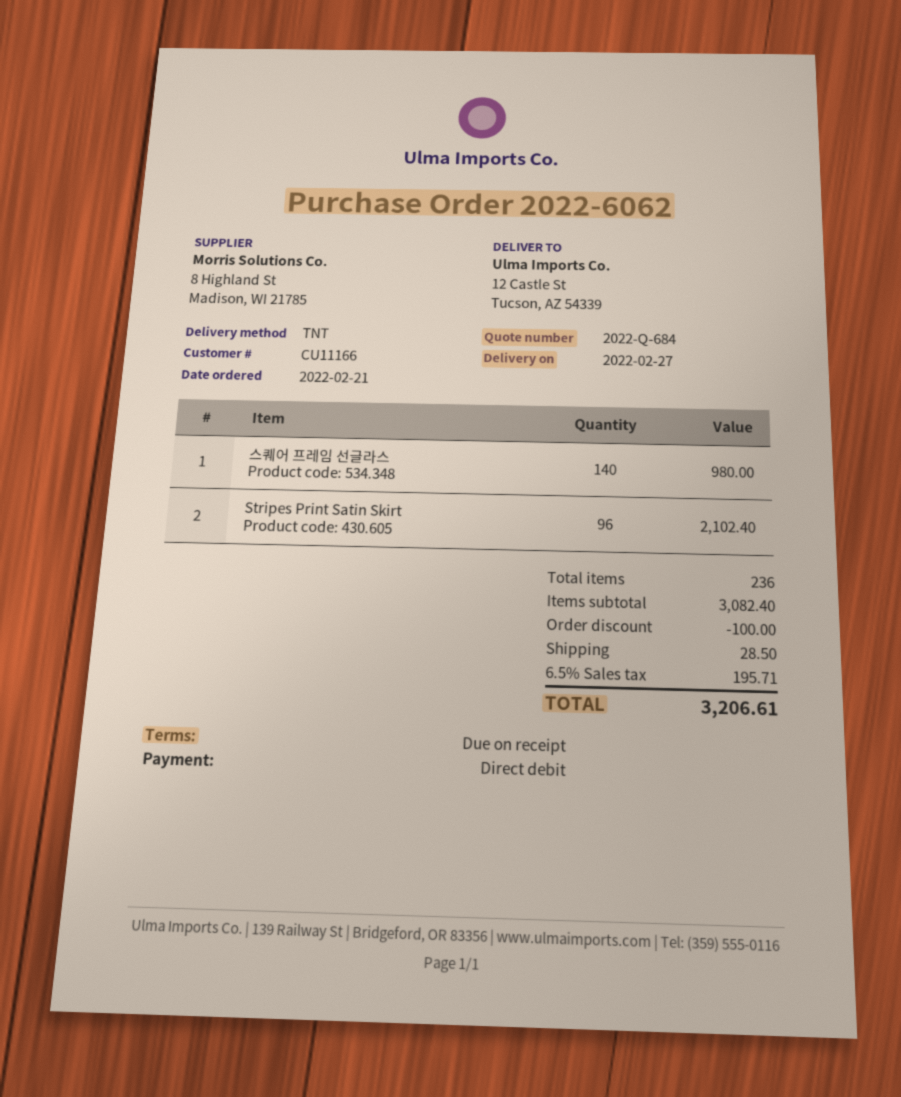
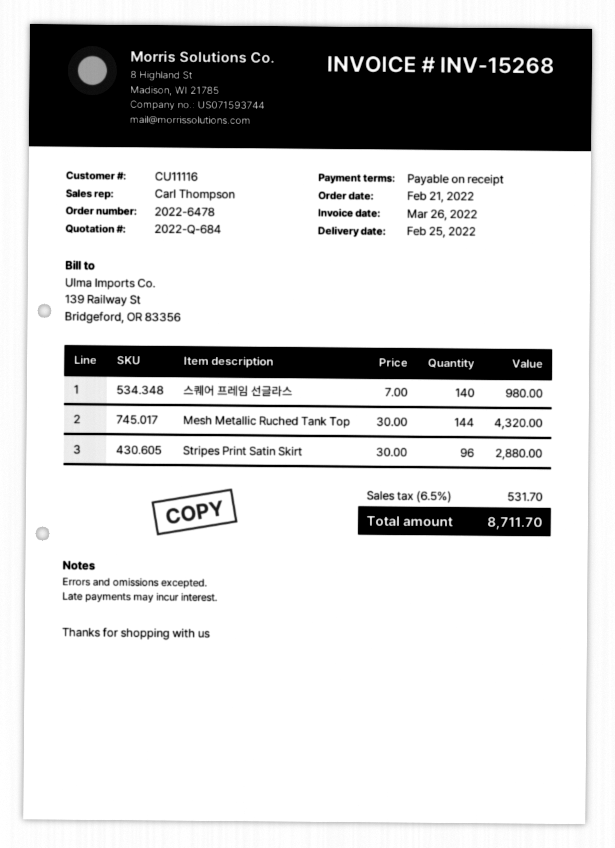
order number: 2022-6062 -> 2022-6478
delivery date: 2022-02-27 -> 2022-02-25
customer number: CU11166 -> CU11116
Stripes Print Satin Skirt: 96 for 2102.40 -> 96 for 2880.00
Mesh Metallic Ruched Tank Top: none -> 144 for 4320.00
discount: 100.00 -> none
shipping: 28.50 -> none
tax: 6.5% = 195.71 -> 6.5% = 531.70
total: 3206.61 -> 8711.70

